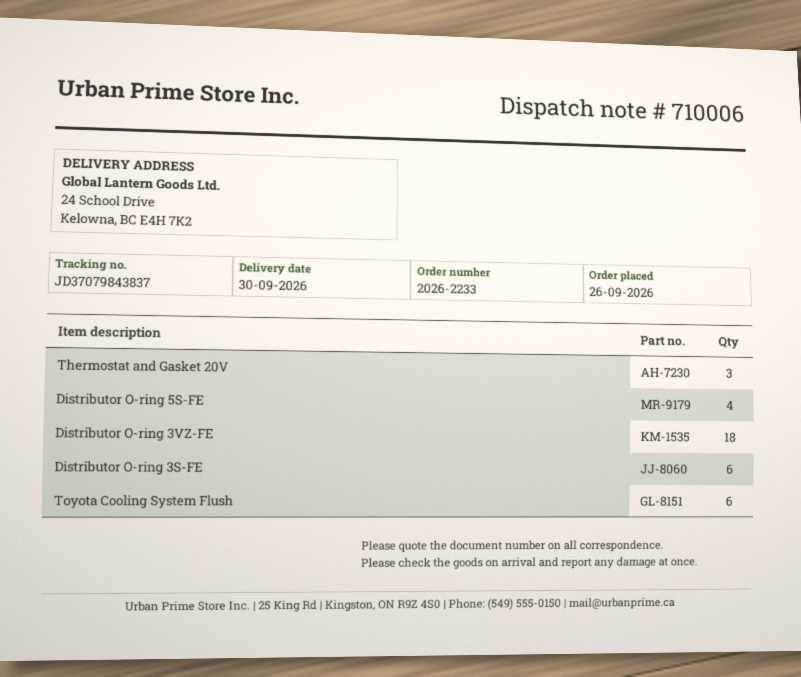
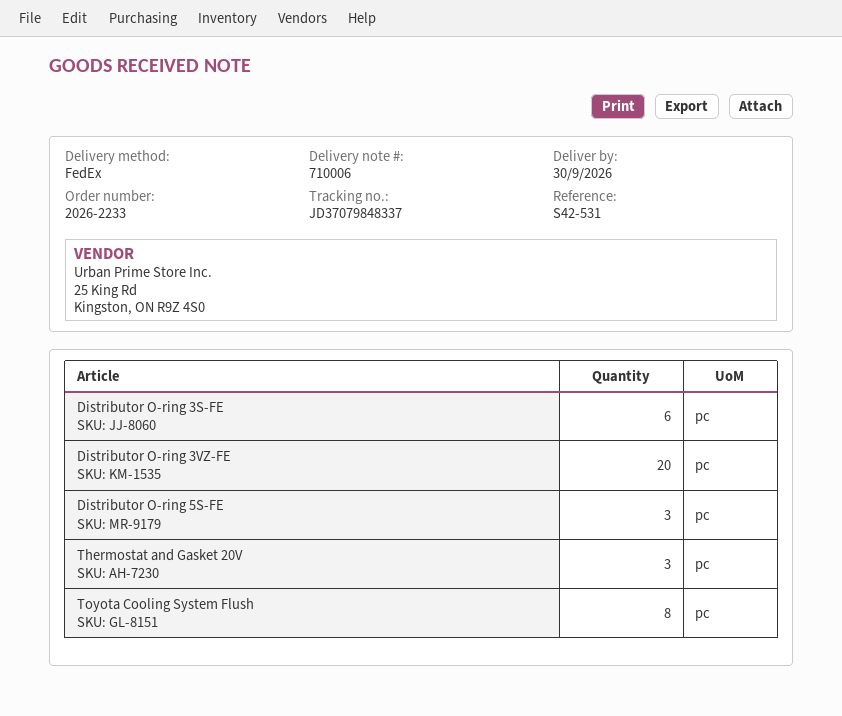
tracking number: JD37079843837 -> JD37079848337
Distributor O-ring 5S-FE: 4 -> 3
Distributor O-ring 3VZ-FE: 18 -> 20
Toyota Cooling System Flush: 6 -> 8

